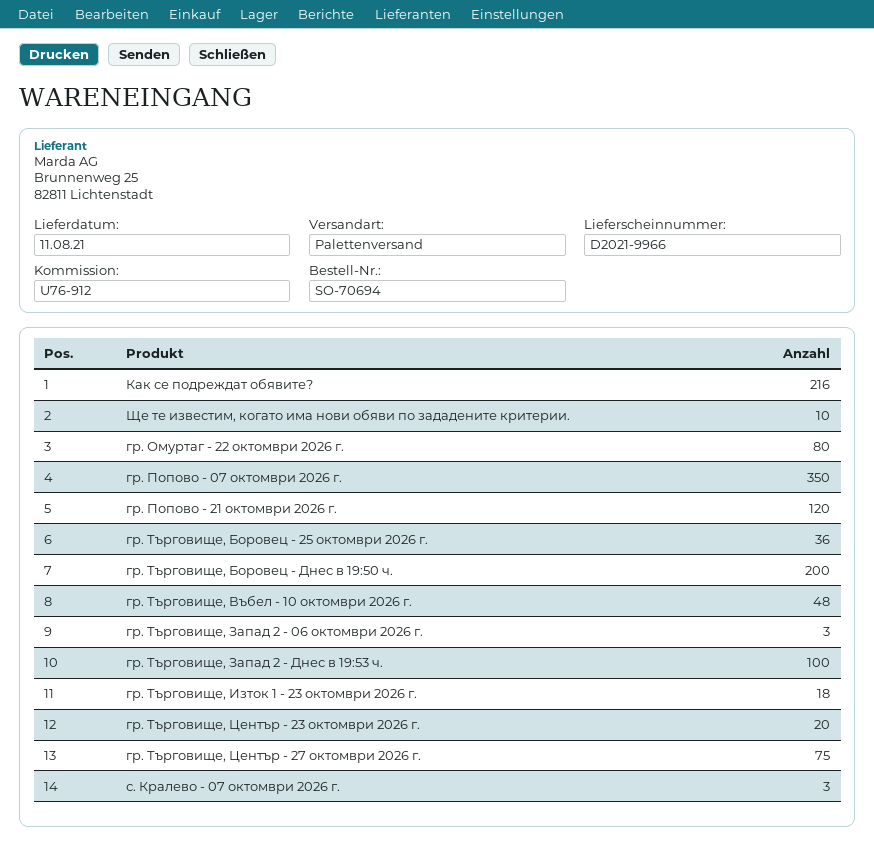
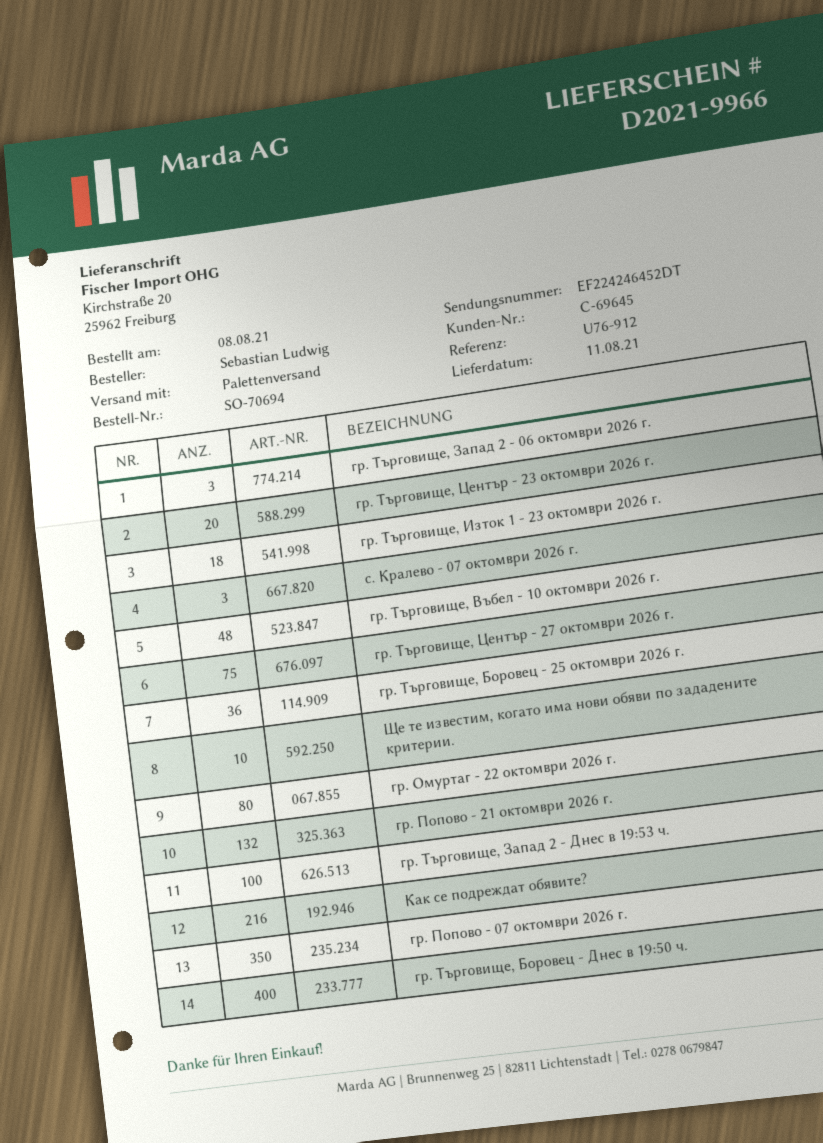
гр. Попово - 21 октомври 2026 г.: 120 -> 132
гр. Търговище, Боровец - Днес в 19:50 ч.: 200 -> 400

